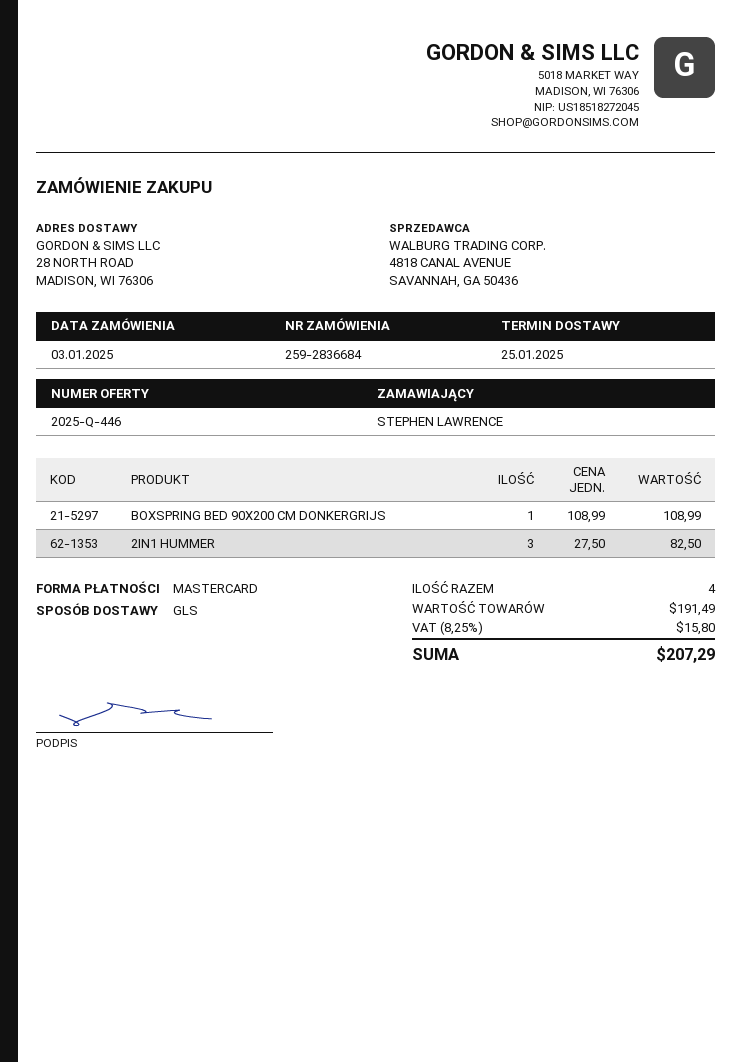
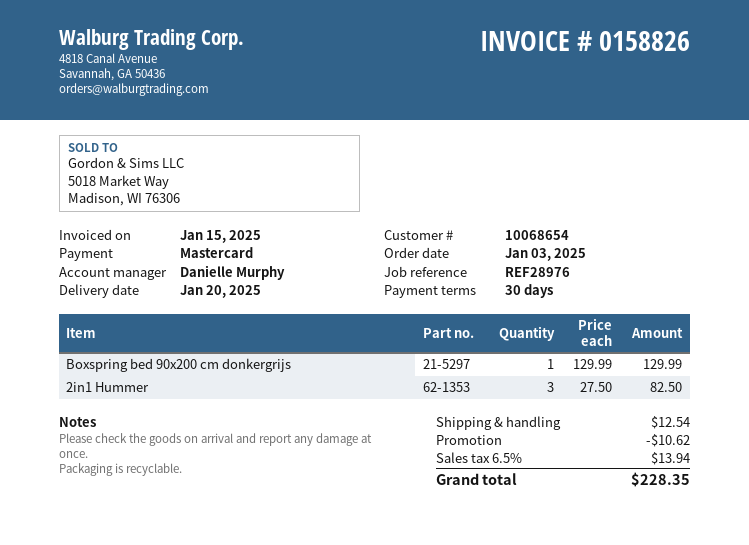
delivery date: 2025-01-25 -> 2025-01-20
BOXSPRING BED 90X200 CM DONKERGRIJS: 1 x 108.99 = 108.99 -> 1 x 129.99 = 129.99
discount: none -> 10.62
shipping: none -> 12.54
tax: 8.25% = 15.80 -> 6.5% = 13.94
total: 207.29 -> 228.35

